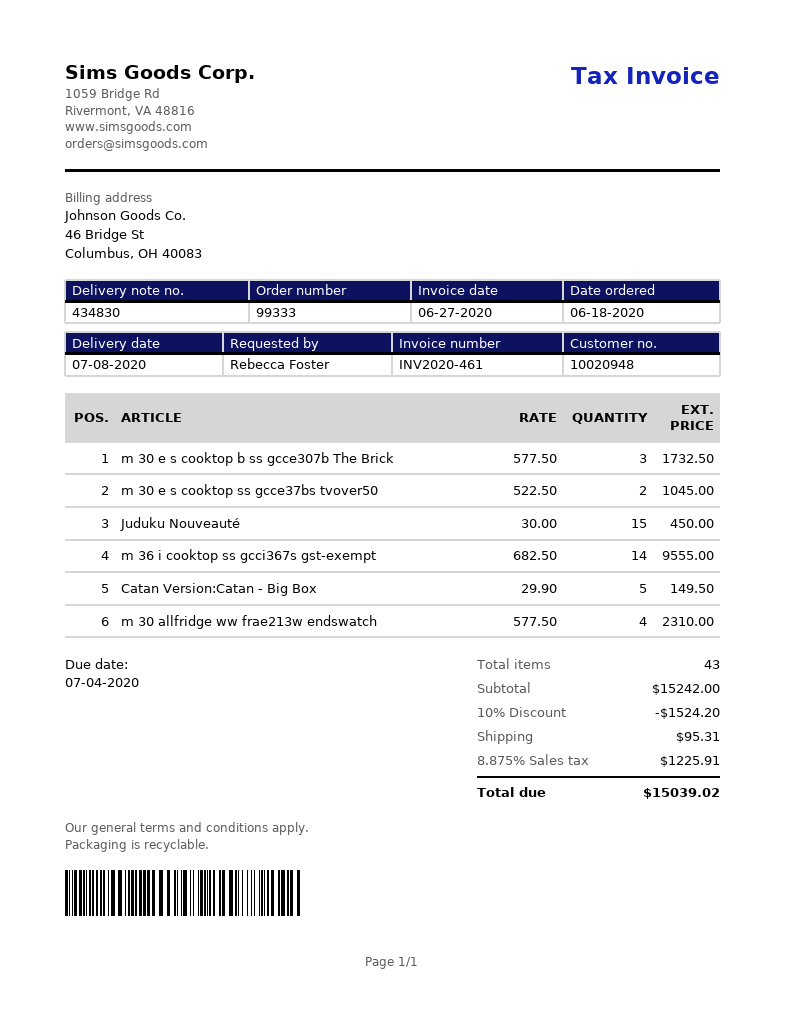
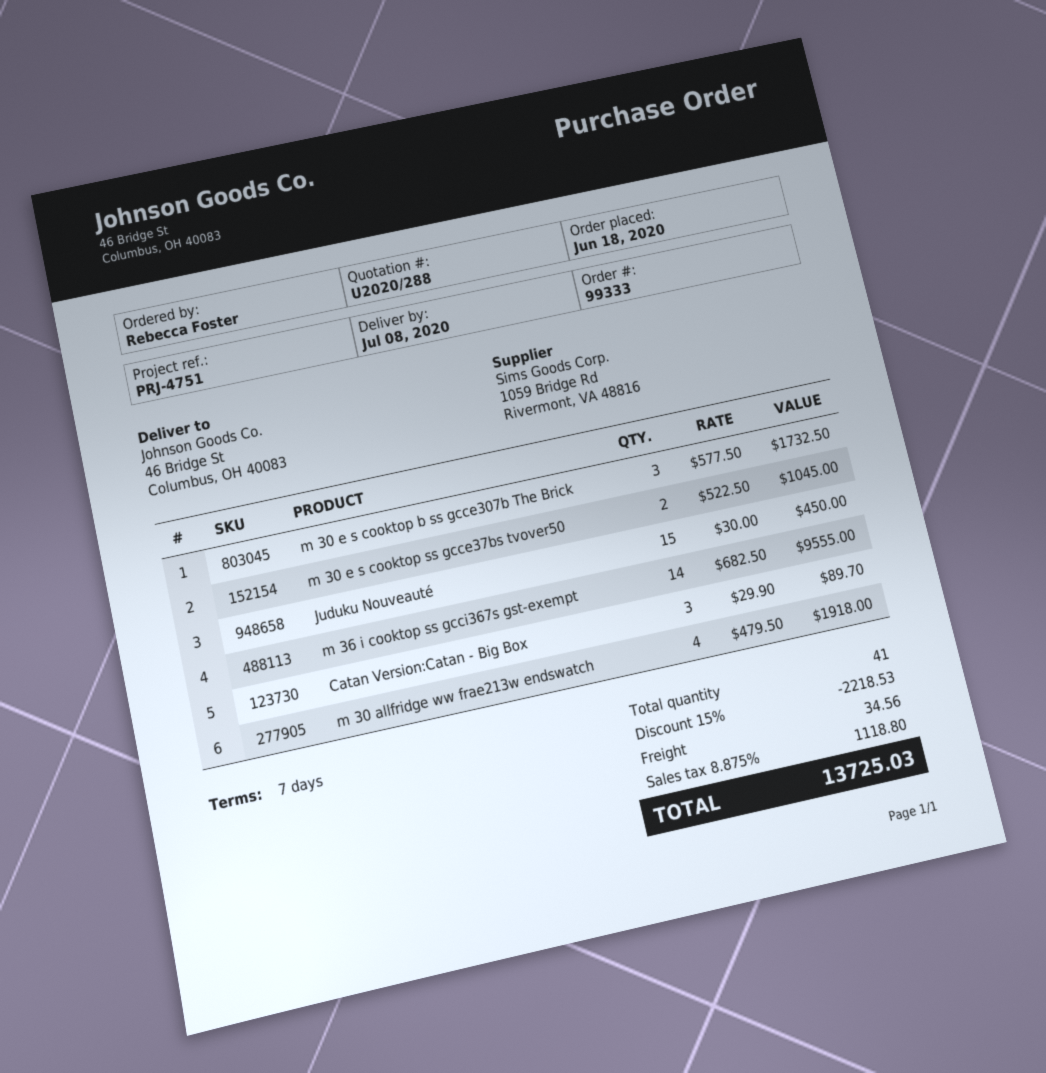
Catan Version:Catan - Big Box: 5 x 29.90 = 149.50 -> 3 x 29.90 = 89.70
m 30 allfridge ww frae213w endswatch: 4 x 577.50 = 2310.00 -> 4 x 479.50 = 1918.00
total quantity: 43 -> 41
discount: 10% = 1524.20 -> 15% = 2218.53
shipping: 95.31 -> 34.56
tax: 8.875% = 1225.91 -> 8.875% = 1118.80
total: 15039.02 -> 13725.03

